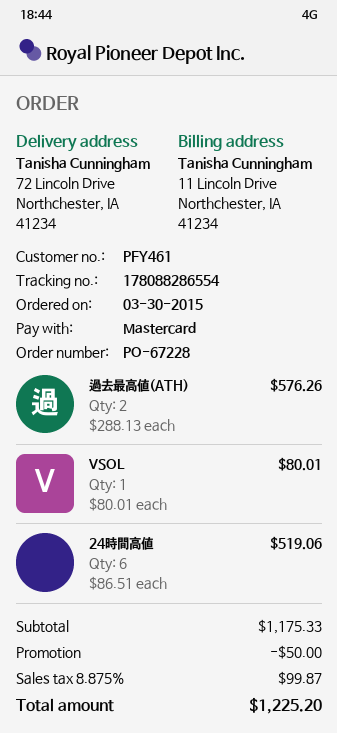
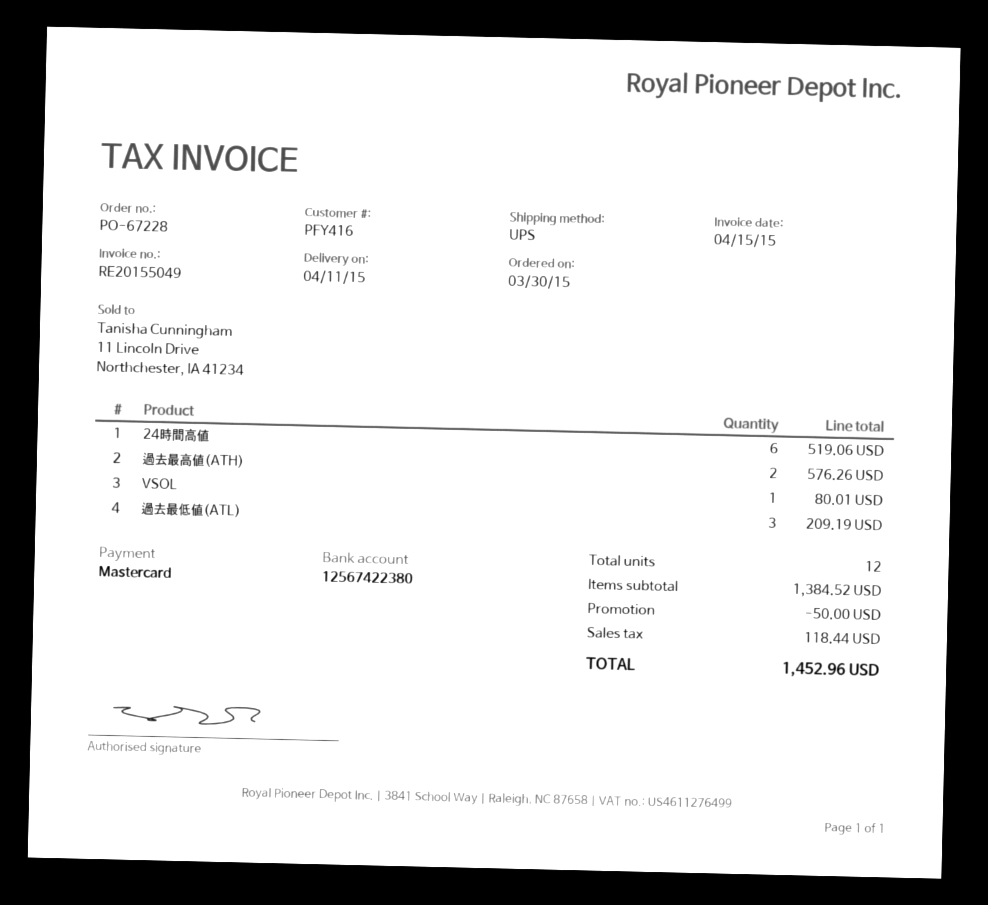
customer number: PFY461 -> PFY416
過去最低値(ATL): none -> 3 for 209.19
subtotal: 1175.33 -> 1384.52
tax: 99.87 -> 118.44
total: 1225.20 -> 1452.96

